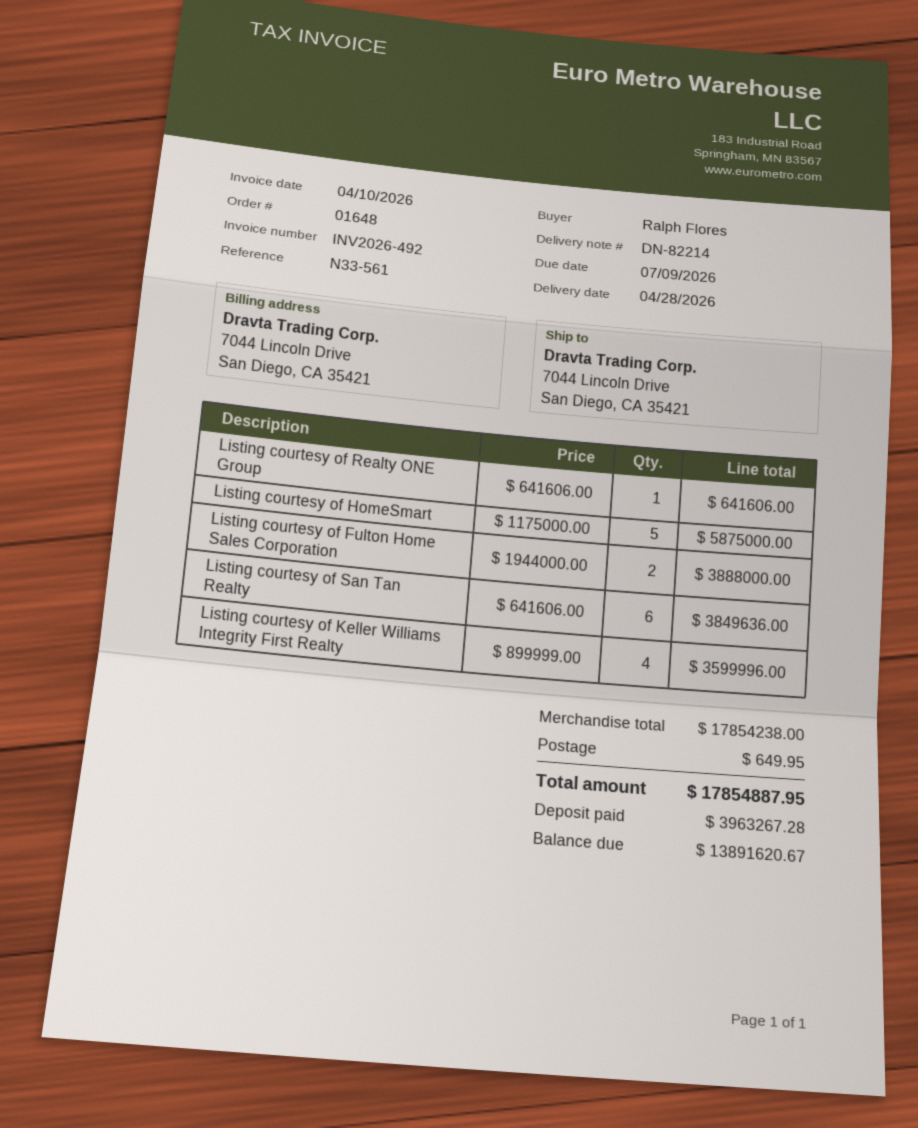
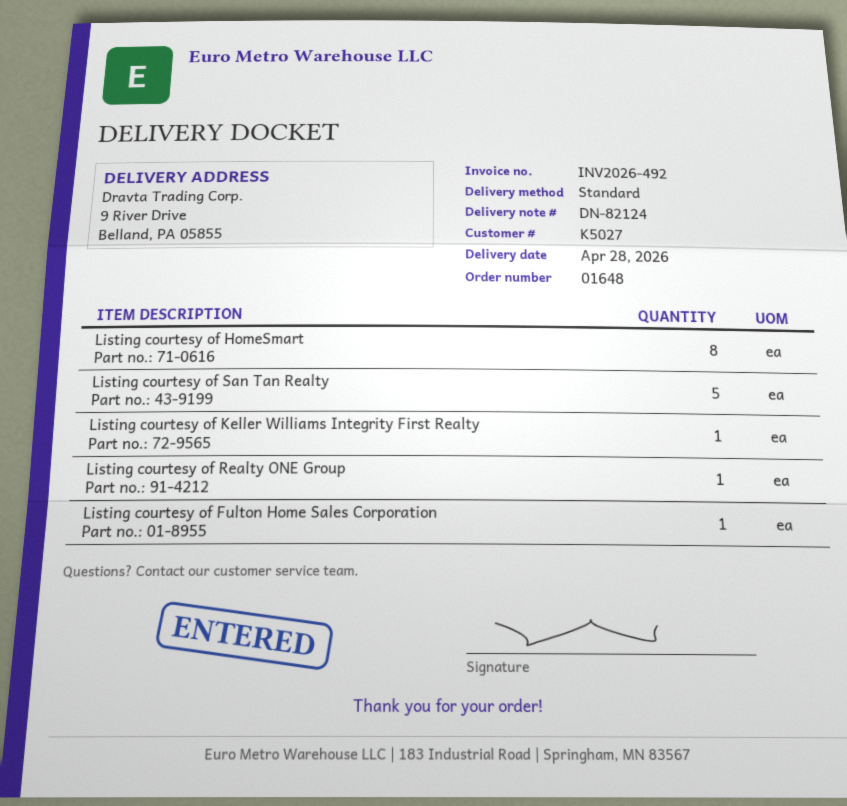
delivery note number: DN-82214 -> DN-82124
ship to: 7044 Lincoln Drive, San Diego, CA 35421 -> 9 River Drive, Belland, PA 05855
Listing courtesy of HomeSmart: 5 -> 8
Listing courtesy of Fulton Home Sales Corporation: 2 -> 1
Listing courtesy of San Tan Realty: 6 -> 5
Listing courtesy of Keller Williams Integrity First Realty: 4 -> 1

